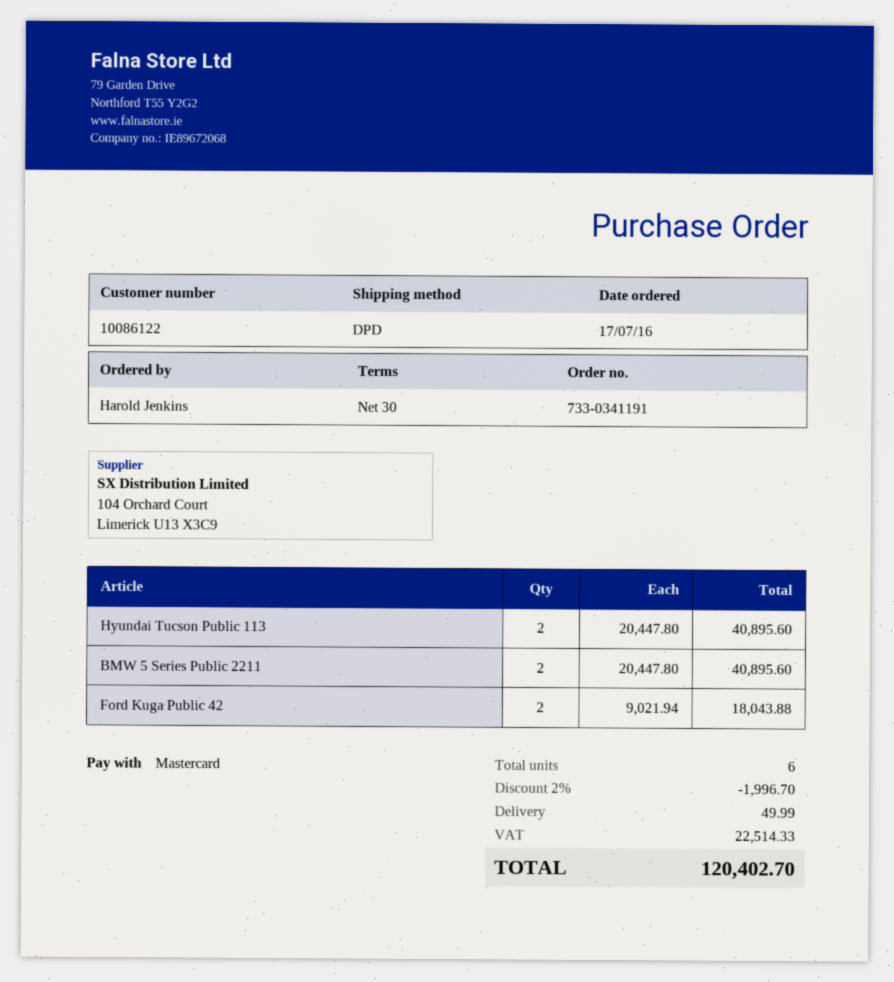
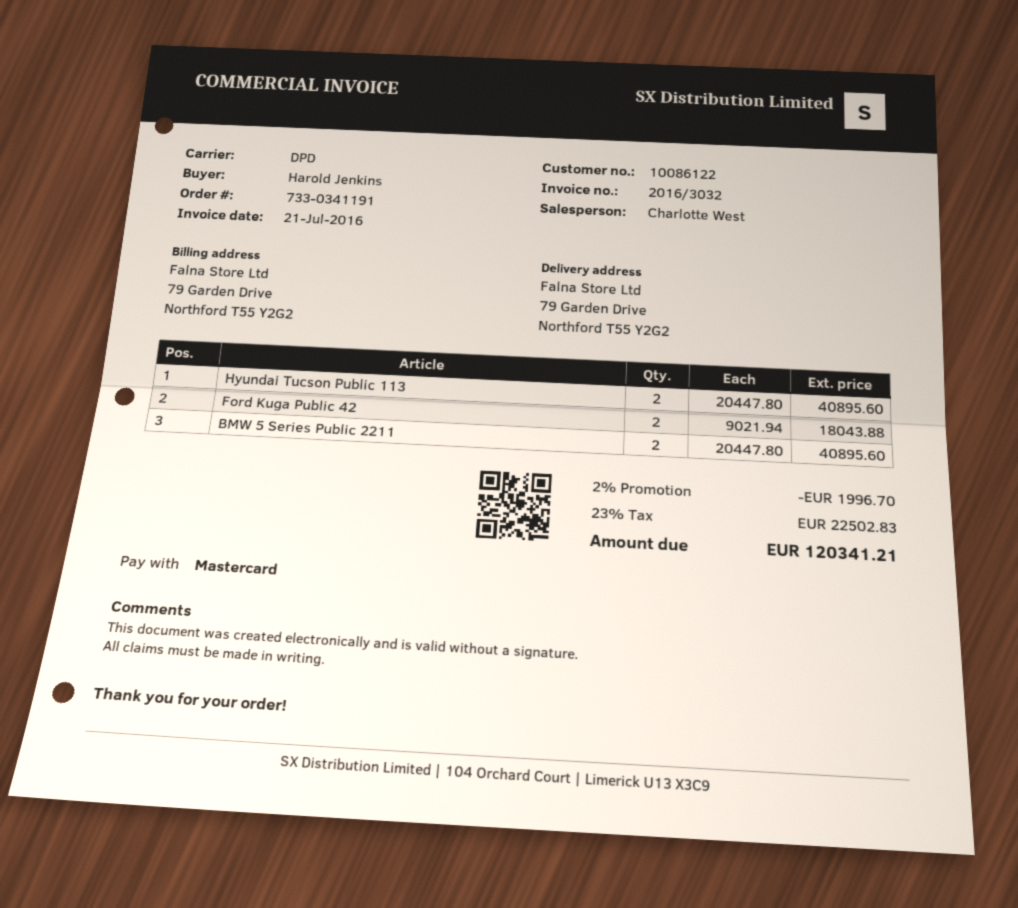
shipping: 49.99 -> none
tax: 22514.33 -> 22502.83
total: 120402.70 -> 120341.21

